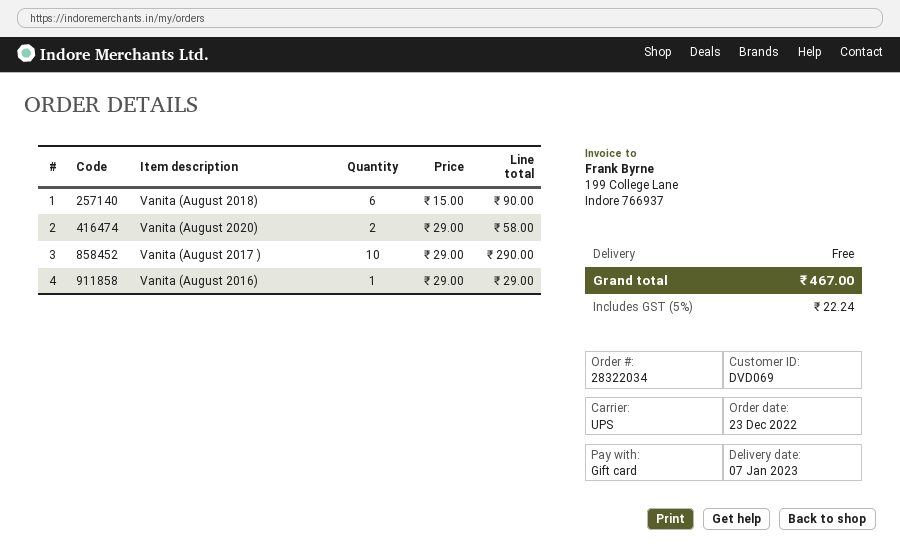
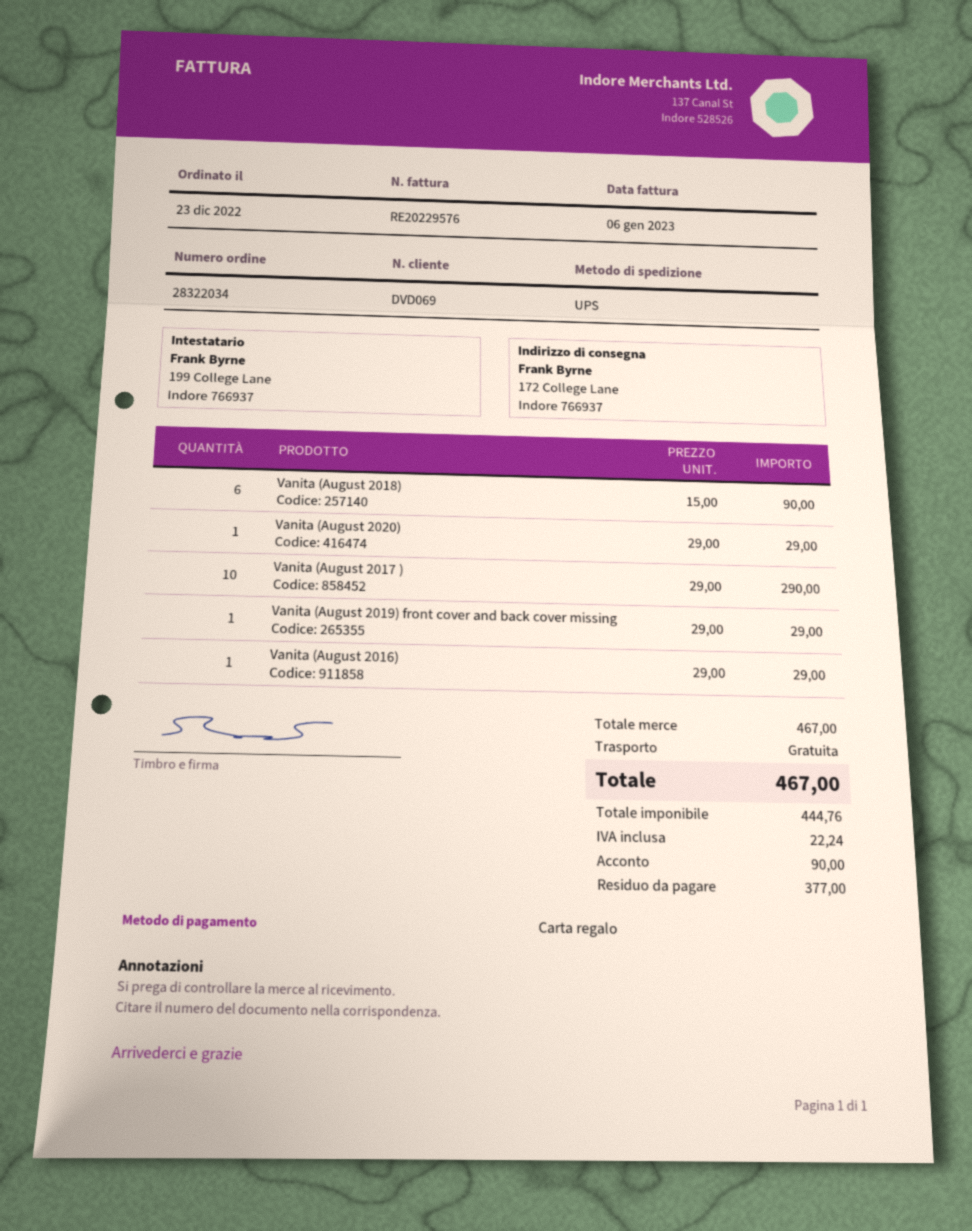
Vanita (August 2020): 2 x 29.00 = 58.00 -> 1 x 29.00 = 29.00
Vanita (August 2019) front cover and back cover missing: none -> 1 x 29.00 = 29.00

